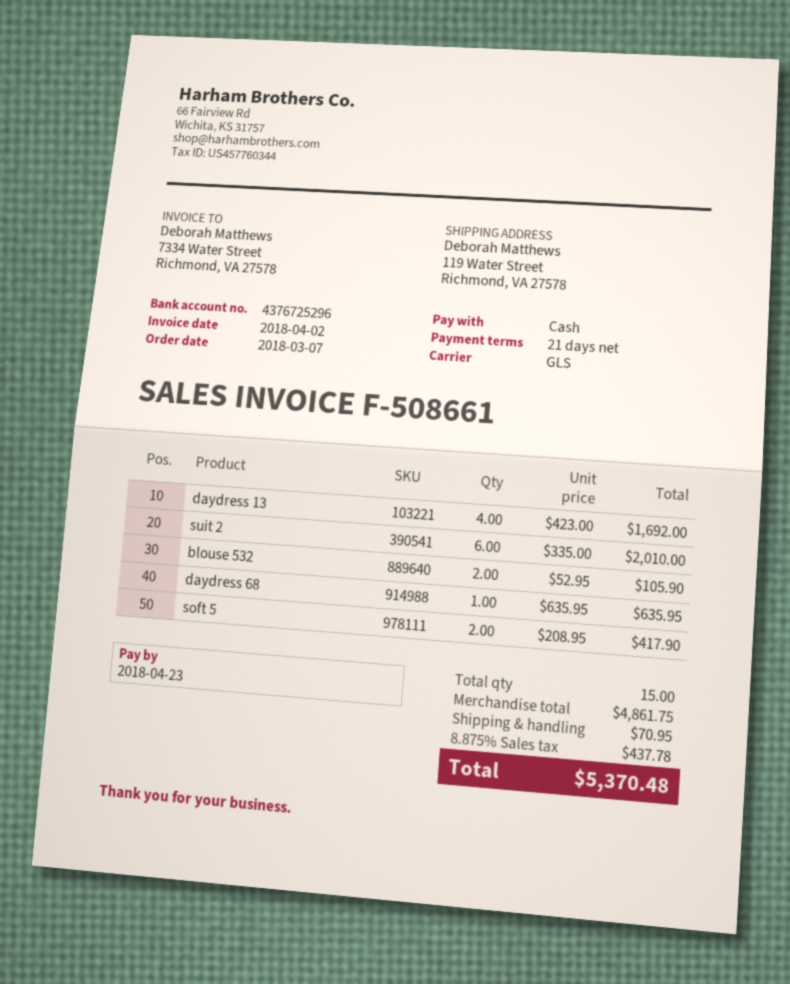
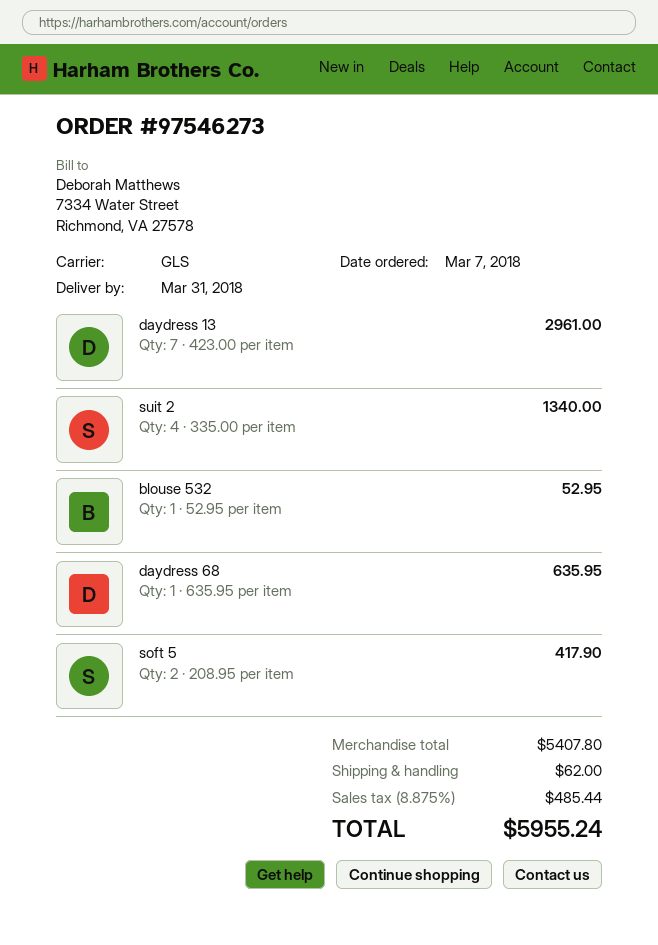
daydress 13: 4 x 423.00 = 1692.00 -> 7 x 423.00 = 2961.00
suit 2: 6 x 335.00 = 2010.00 -> 4 x 335.00 = 1340.00
blouse 532: 2 x 52.95 = 105.90 -> 1 x 52.95 = 52.95
subtotal: 4861.75 -> 5407.80
shipping: 70.95 -> 62.00
tax: 8.875% = 437.78 -> 8.875% = 485.44
total: 5370.48 -> 5955.24

